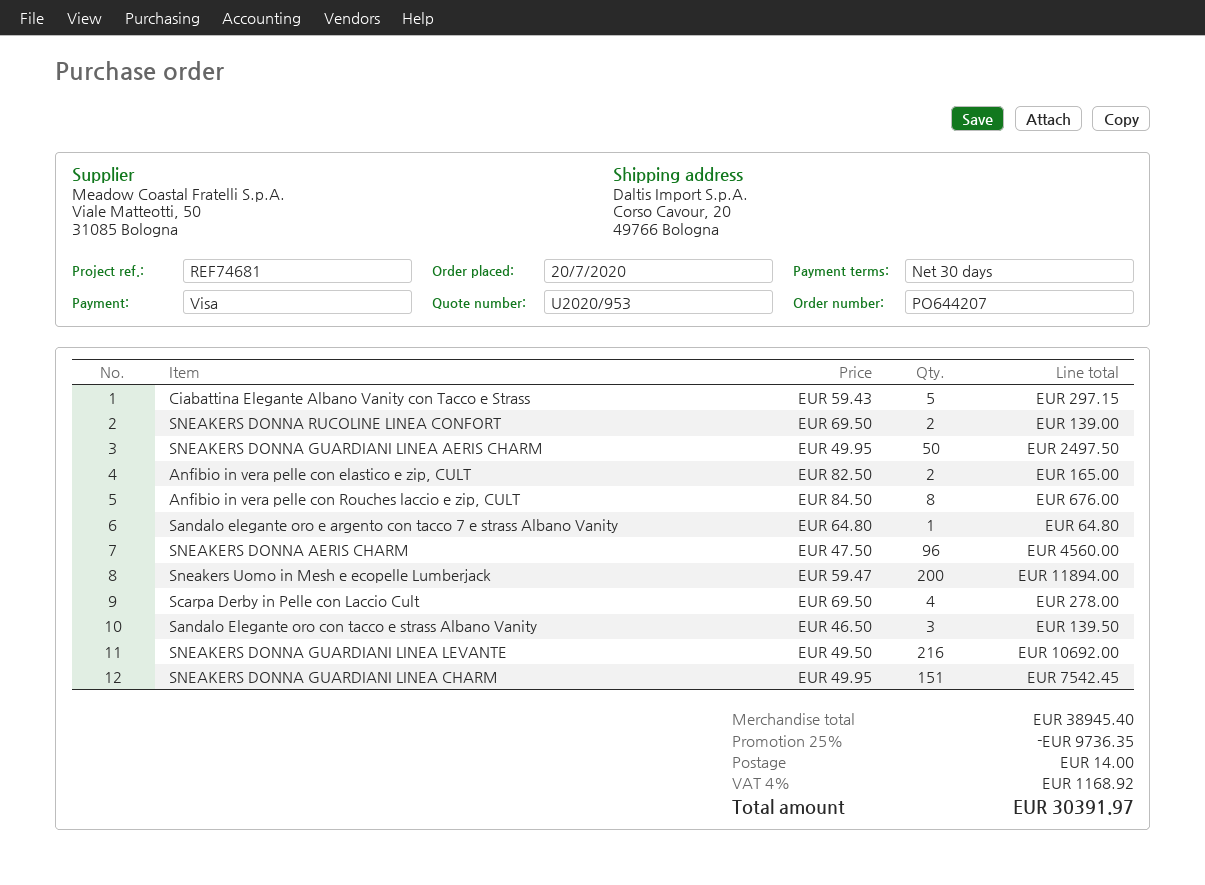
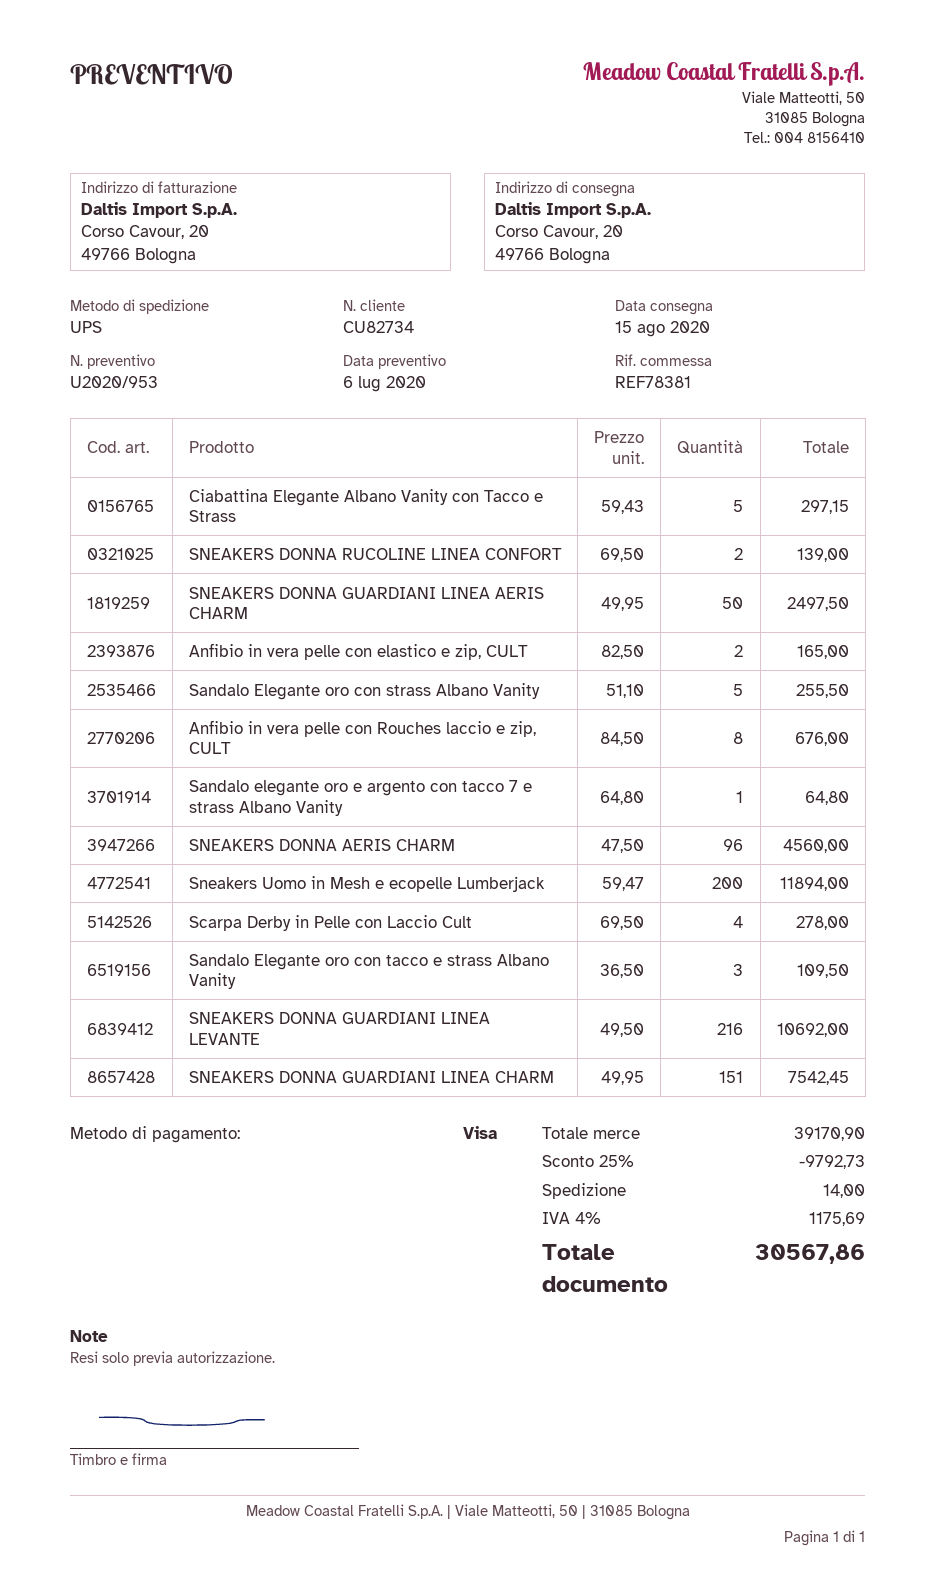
reference: REF74681 -> REF78381
Sandalo Elegante oro con tacco e strass Albano Vanity: 3 x 46.50 = 139.50 -> 3 x 36.50 = 109.50
Sandalo Elegante oro con strass Albano Vanity: none -> 5 x 51.10 = 255.50
subtotal: 38945.40 -> 39170.90
discount: 25% = 9736.35 -> 25% = 9792.73
tax: 4% = 1168.92 -> 4% = 1175.69
total: 30391.97 -> 30567.86

